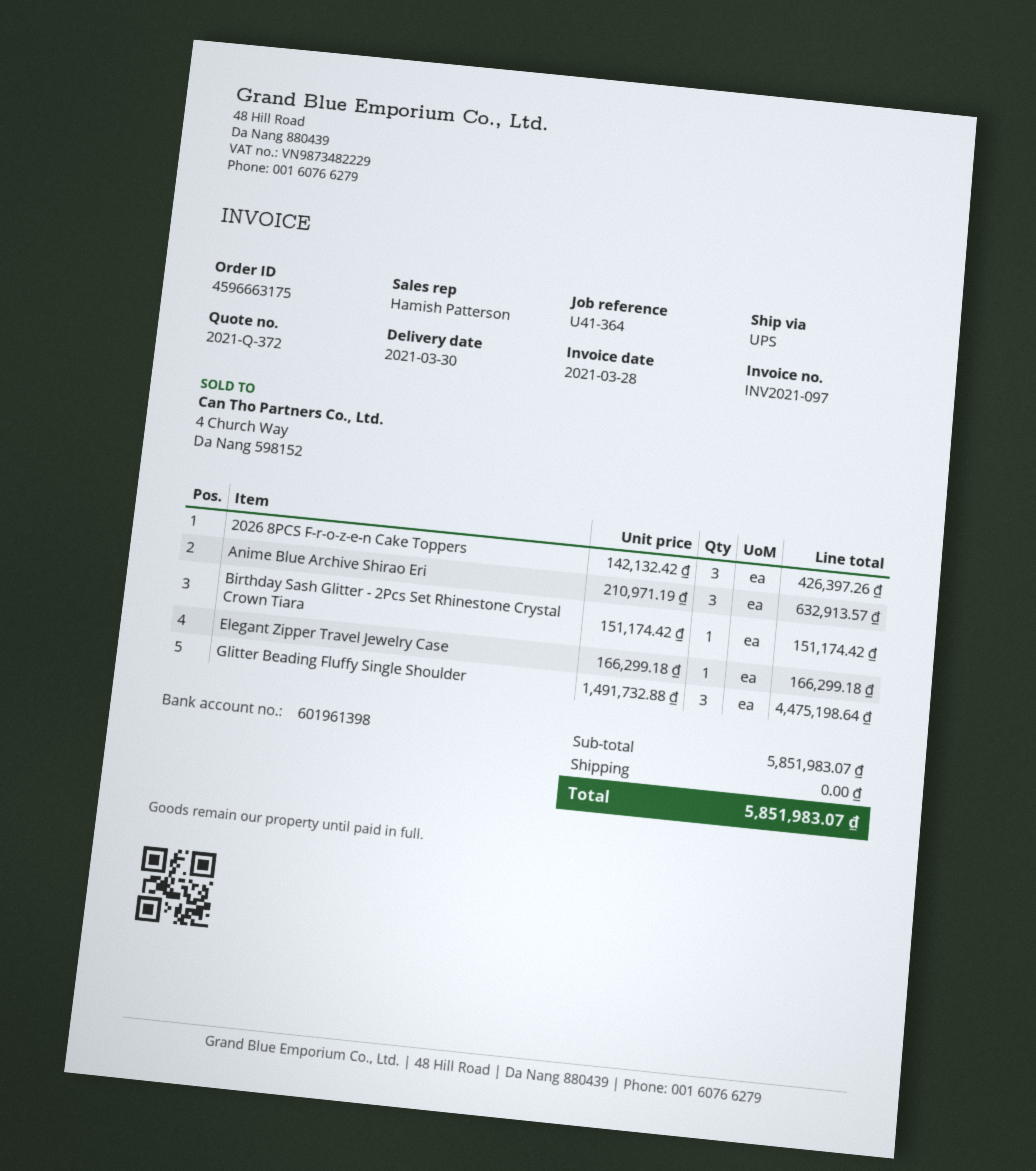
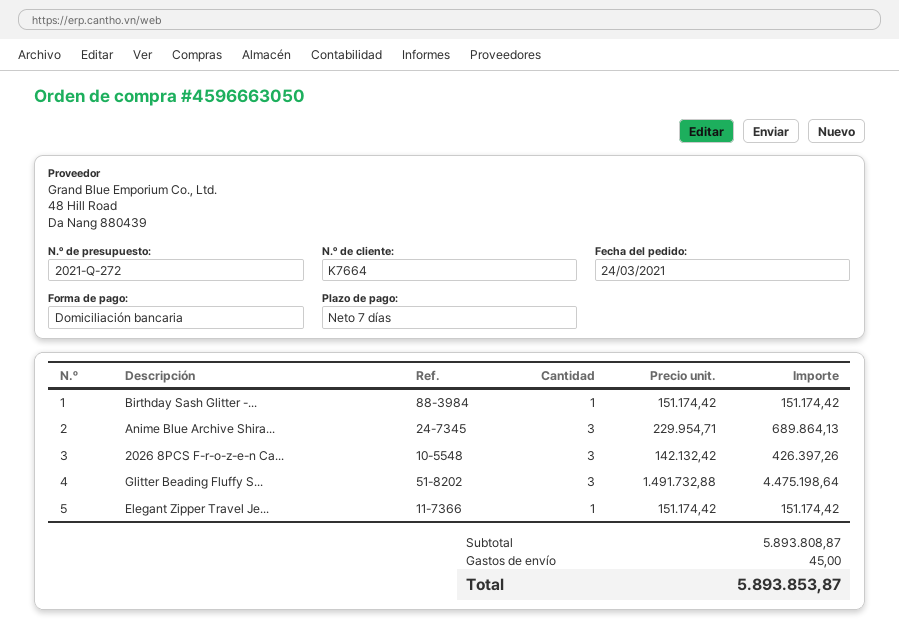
quote number: 2021-Q-372 -> 2021-Q-272
order number: 4596663175 -> 4596663050
Anime Blue Archive Shirao Eri: 3 x 210971.19 = 632913.57 -> 3 x 229954.71 = 689864.13
Elegant Zipper Travel Jewelry Case: 1 x 166299.18 = 166299.18 -> 1 x 151174.42 = 151174.42
subtotal: 5851983.07 -> 5893808.87
shipping: 0.00 -> 45.00
total: 5851983.07 -> 5893853.87

